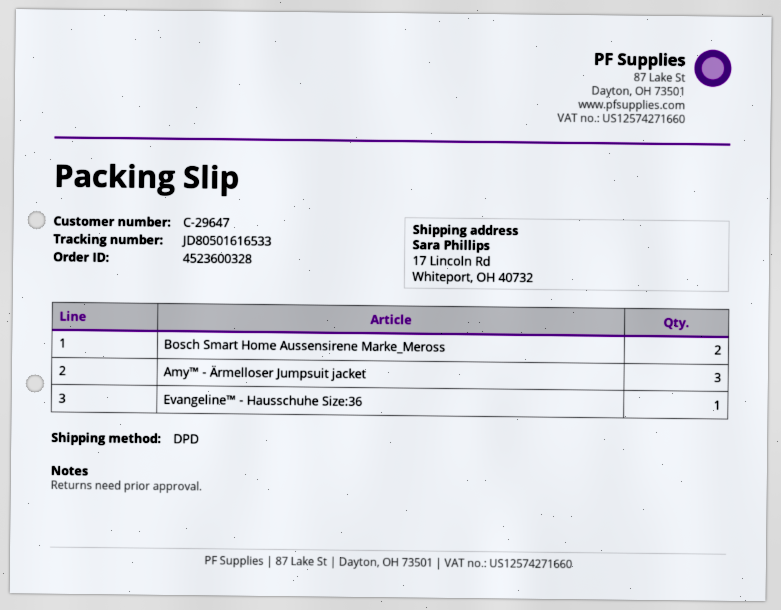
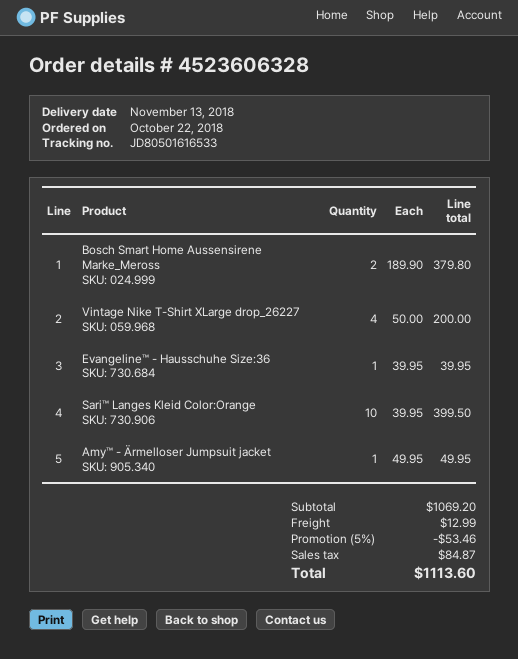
order number: 4523600328 -> 4523606328
Amy™ - Ärmelloser Jumpsuit jacket: 3 -> 1
Vintage Nike T-Shirt XLarge drop_26227: none -> 4
Sari™ Langes Kleid Color:Orange: none -> 10

